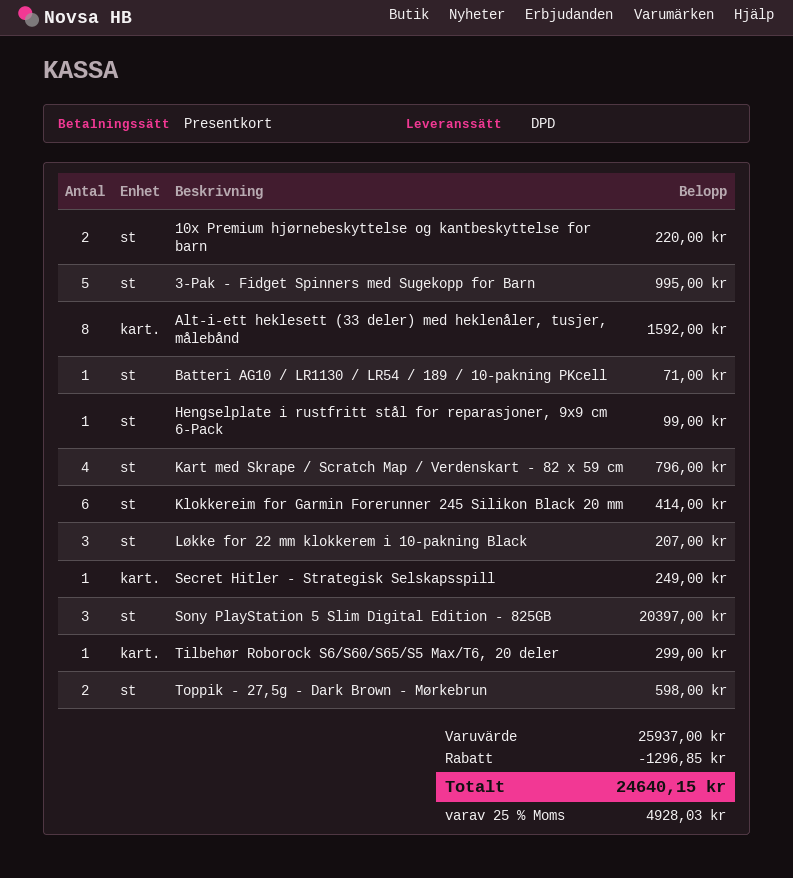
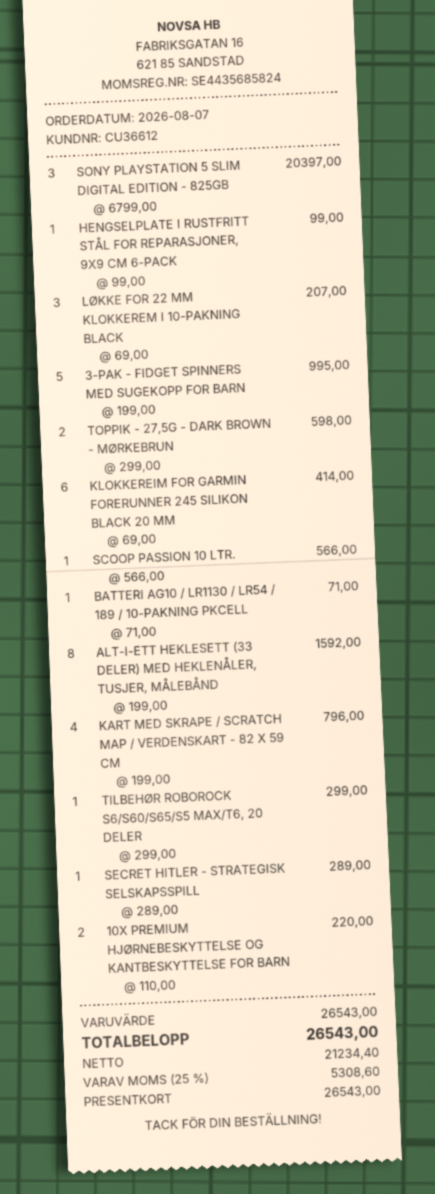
Secret Hitler - Strategisk Selskapsspill: 1 for 249.00 -> 1 for 289.00
SCOOP PASSION 10 LTR.: none -> 1 for 566.00
subtotal: 25937.00 -> 26543.00
discount: 1296.85 -> none
tax: 25% = 4928.03 -> 25% = 5308.60
total: 24640.15 -> 26543.00

